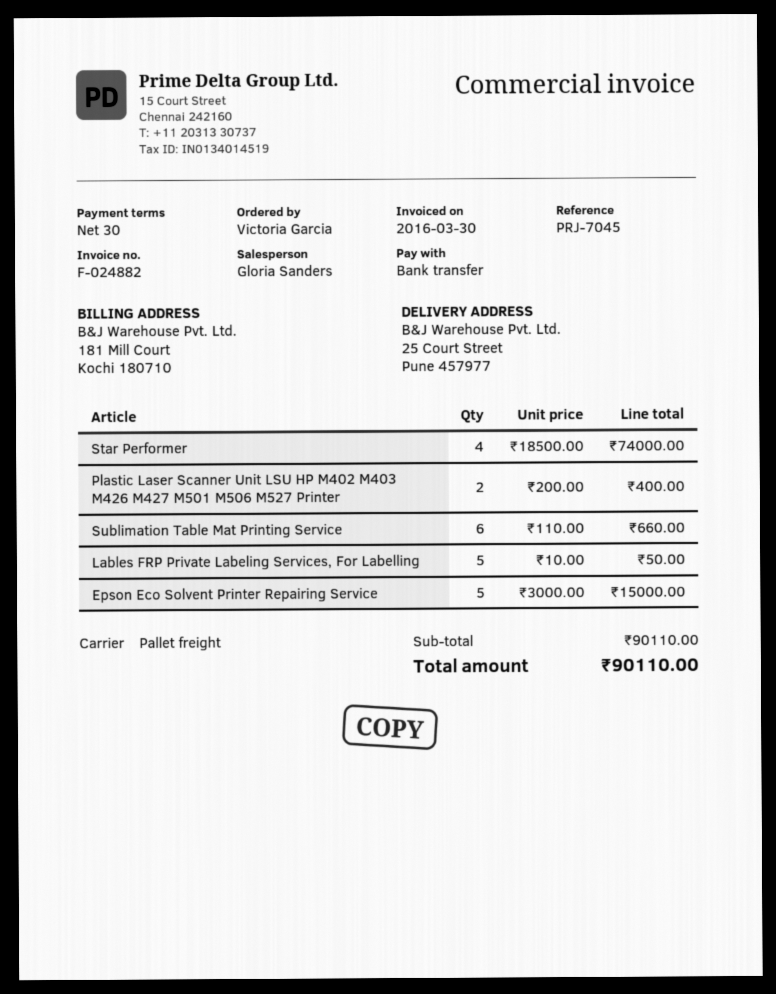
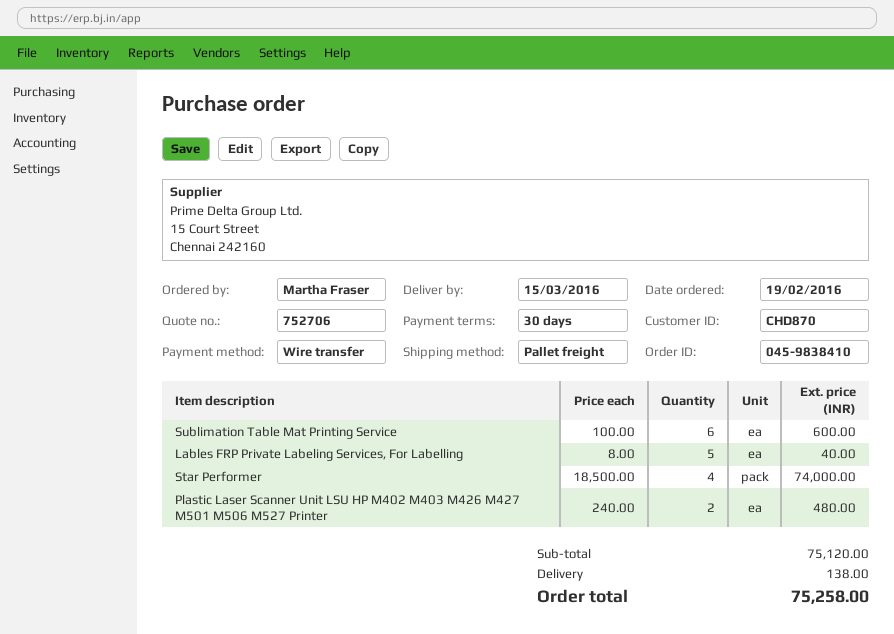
ordered by: Victoria Garcia -> Martha Fraser
Plastic Laser Scanner Unit LSU HP M402 M403 M426 M427 M501 M506 M527 Printer: 2 x 200.00 = 400.00 -> 2 x 240.00 = 480.00
Sublimation Table Mat Printing Service: 6 x 110.00 = 660.00 -> 6 x 100.00 = 600.00
Lables FRP Private Labeling Services, For Labelling: 5 x 10.00 = 50.00 -> 5 x 8.00 = 40.00
Epson Eco Solvent Printer Repairing Service: 5 x 3000.00 = 15000.00 -> none
subtotal: 90110.00 -> 75120.00
shipping: none -> 138.00
total: 90110.00 -> 75258.00

